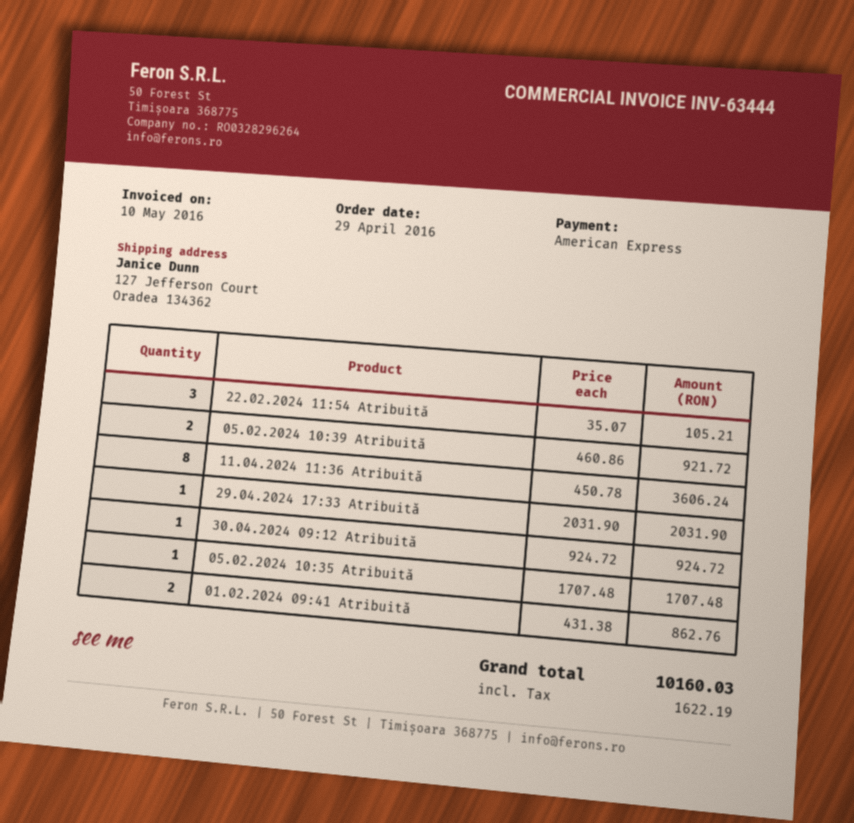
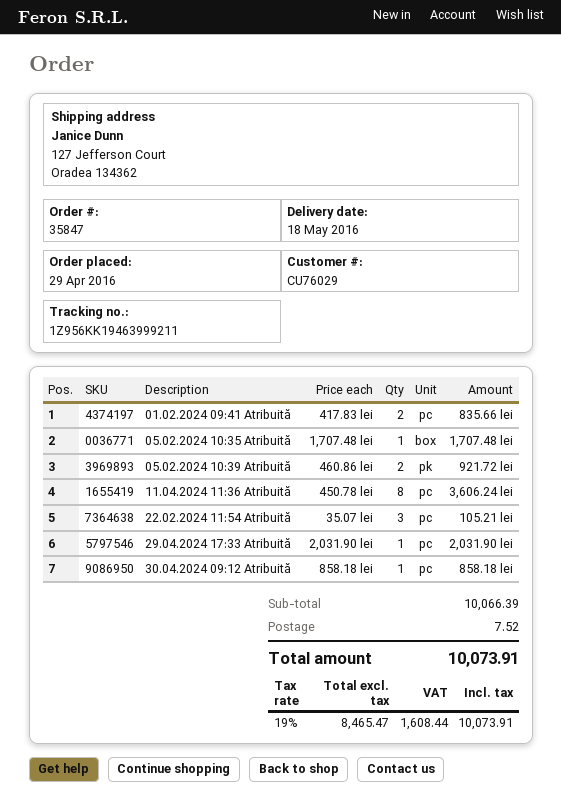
30.04.2024 09:12 Atribuită: 1 x 924.72 = 924.72 -> 1 x 858.18 = 858.18
01.02.2024 09:41 Atribuită: 2 x 431.38 = 862.76 -> 2 x 417.83 = 835.66
shipping: none -> 7.52
tax: 1622.19 -> 1608.44
total: 10160.03 -> 10073.91

